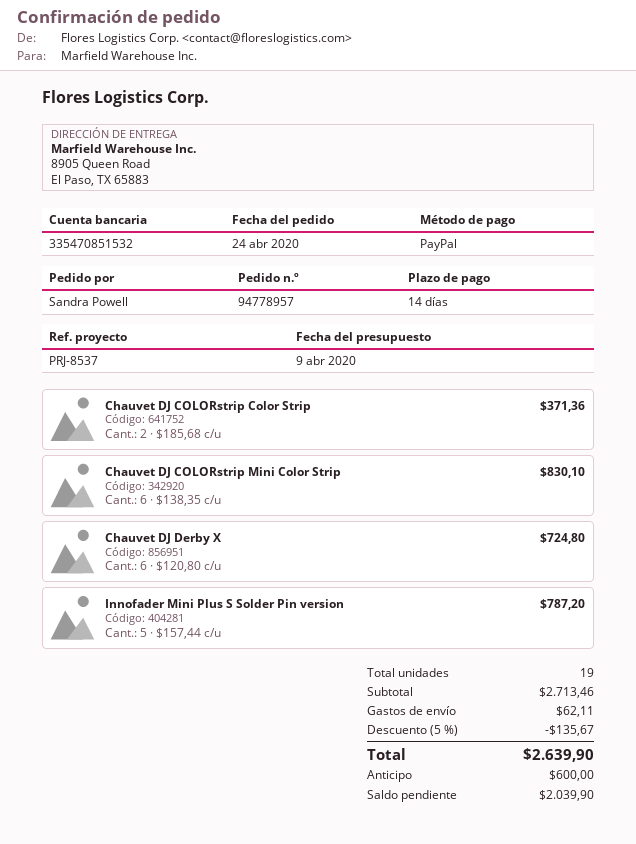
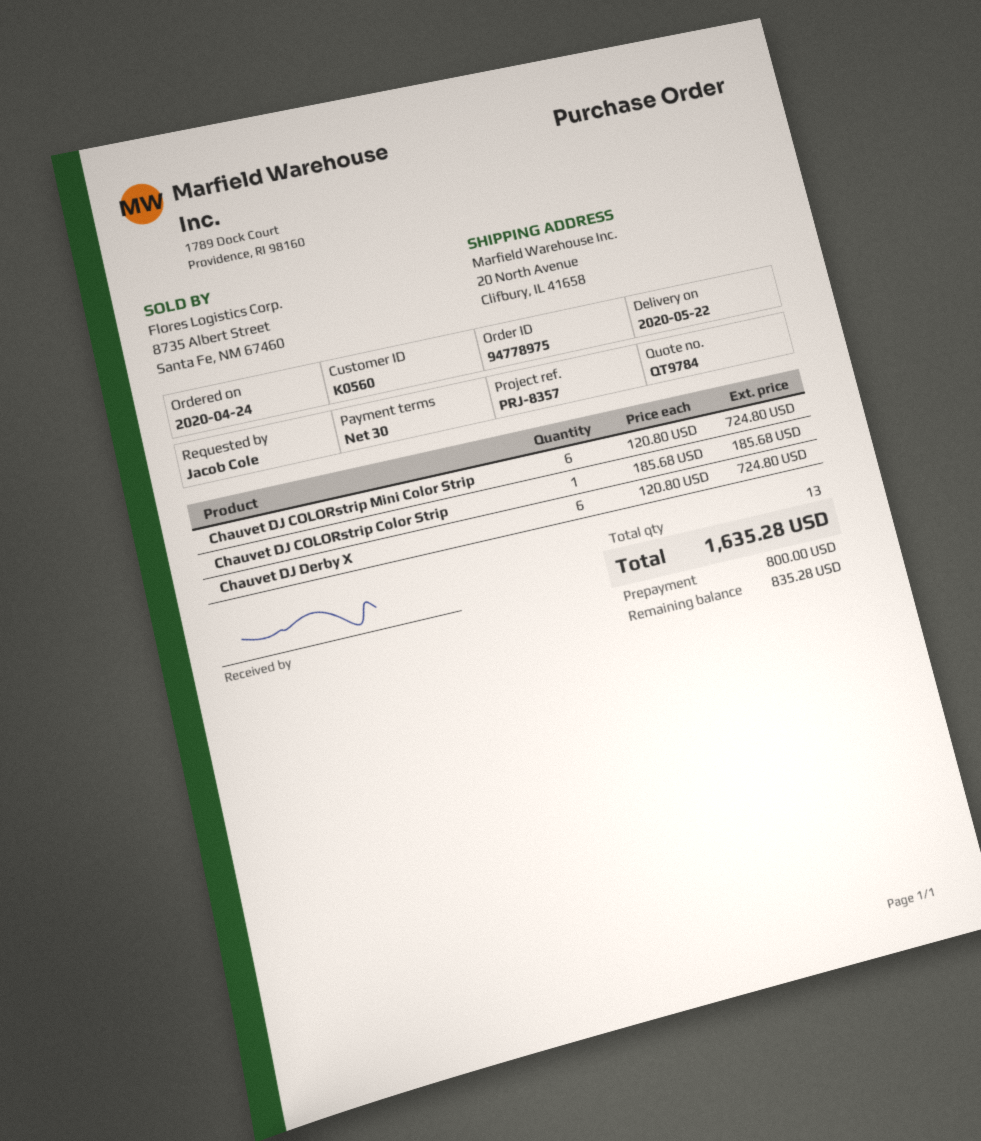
order number: 94778957 -> 94778975
payment terms: 14 days -> 30 days
reference: PRJ-8537 -> PRJ-8357
ordered by: Sandra Powell -> Jacob Cole
ship to: 8905 Queen Road, El Paso, TX 65883 -> 20 North Avenue, Clifbury, IL 41658
Chauvet DJ COLORstrip Color Strip: 2 x 185.68 = 371.36 -> 1 x 185.68 = 185.68
Chauvet DJ COLORstrip Mini Color Strip: 6 x 138.35 = 830.10 -> 6 x 120.80 = 724.80
Innofader Mini Plus S Solder Pin version: 5 x 157.44 = 787.20 -> none
total quantity: 19 -> 13
discount: 5% = 135.67 -> none
shipping: 62.11 -> none
total: 2639.90 -> 1635.28
deposit: 600.00 -> 800.00
balance: 2039.90 -> 835.28

